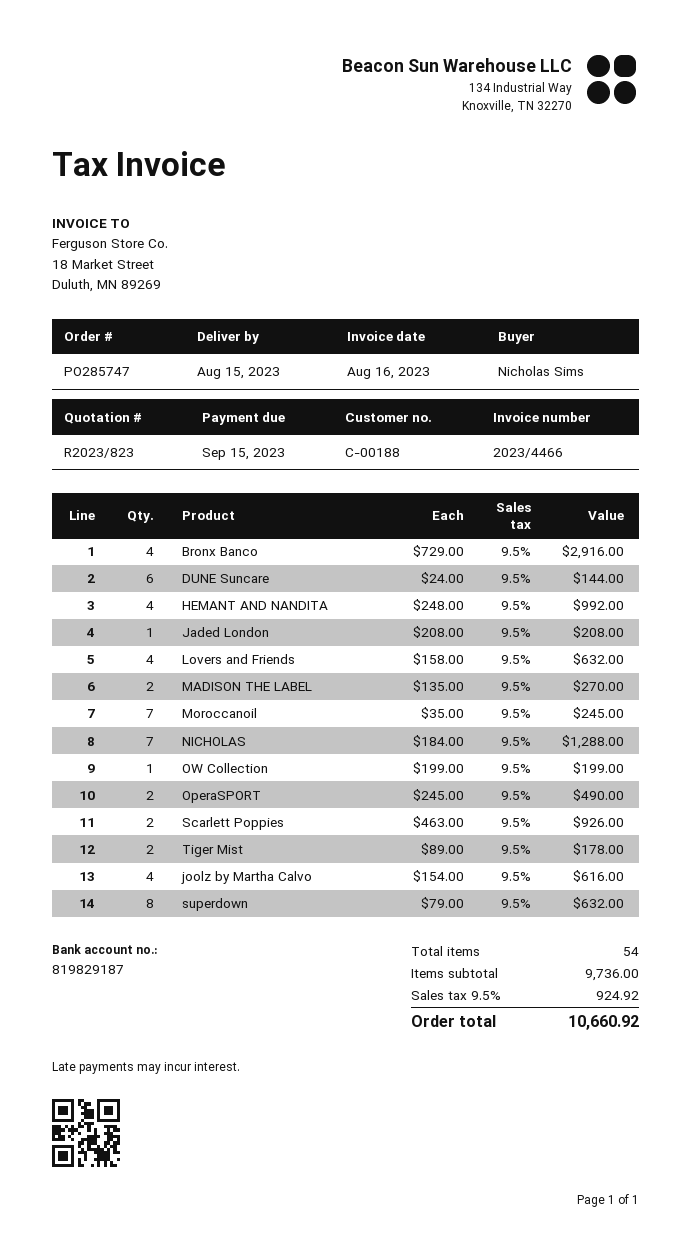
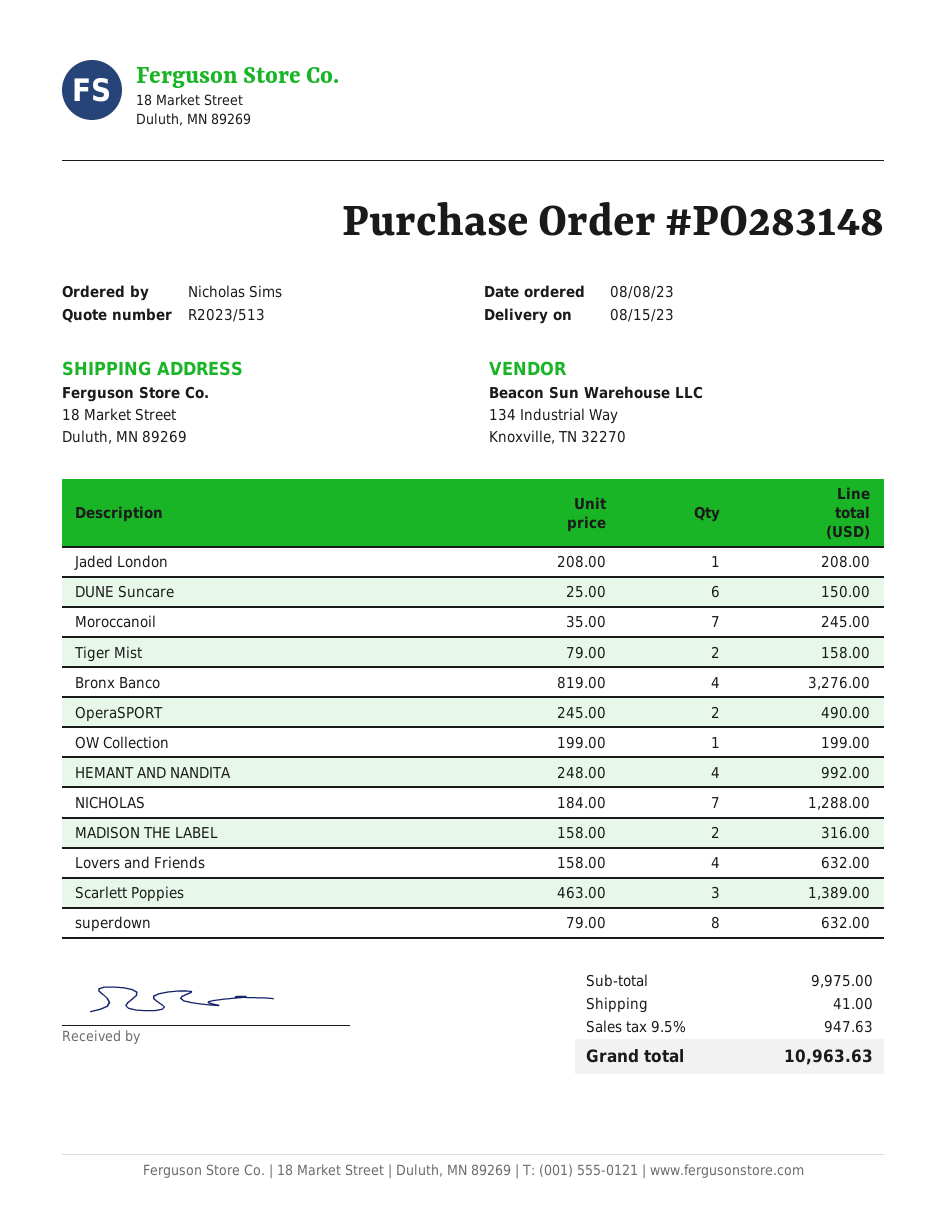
quote number: R2023/823 -> R2023/513
order number: PO285747 -> PO283148
Bronx Banco: 4 x 729.00 = 2916.00 -> 4 x 819.00 = 3276.00
DUNE Suncare: 6 x 24.00 = 144.00 -> 6 x 25.00 = 150.00
MADISON THE LABEL: 2 x 135.00 = 270.00 -> 2 x 158.00 = 316.00
Scarlett Poppies: 2 x 463.00 = 926.00 -> 3 x 463.00 = 1389.00
Tiger Mist: 2 x 89.00 = 178.00 -> 2 x 79.00 = 158.00
joolz by Martha Calvo: 4 x 154.00 = 616.00 -> none
subtotal: 9736.00 -> 9975.00
shipping: none -> 41.00
tax: 9.5% = 924.92 -> 9.5% = 947.63
total: 10660.92 -> 10963.63

